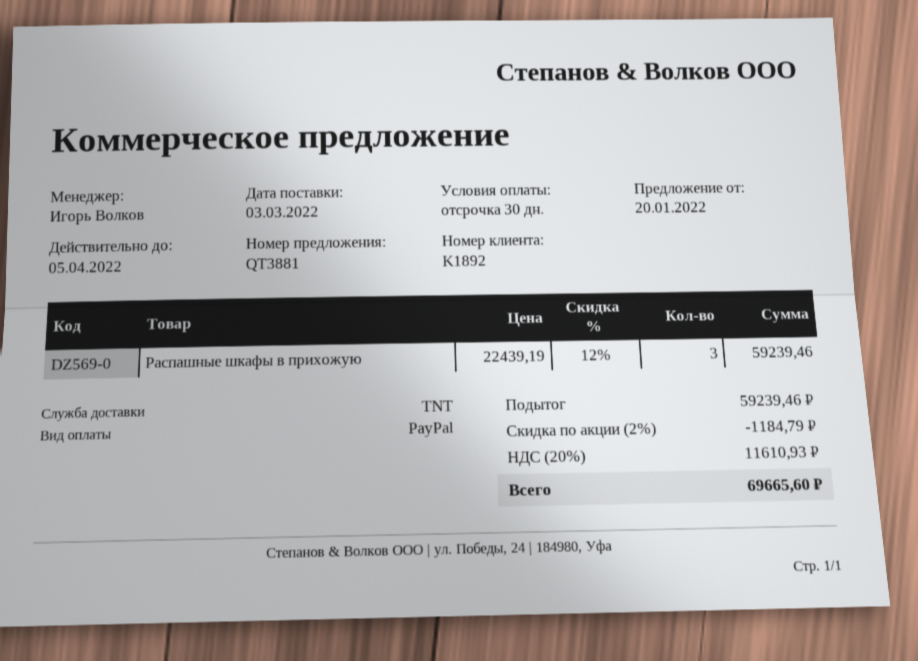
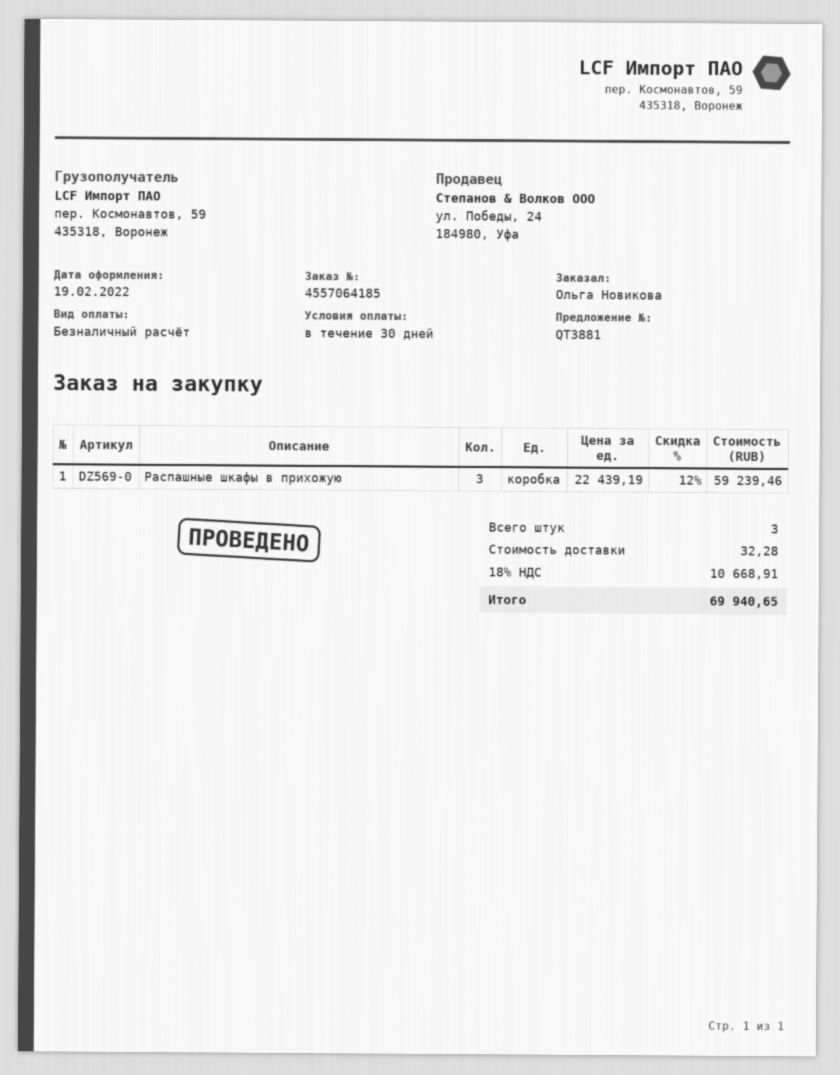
payment method: PayPal -> bank transfer
discount: 2% = 1184.79 -> none
shipping: none -> 32.28
tax: 20% = 11610.93 -> 18% = 10668.91
total: 69665.60 -> 69940.65

